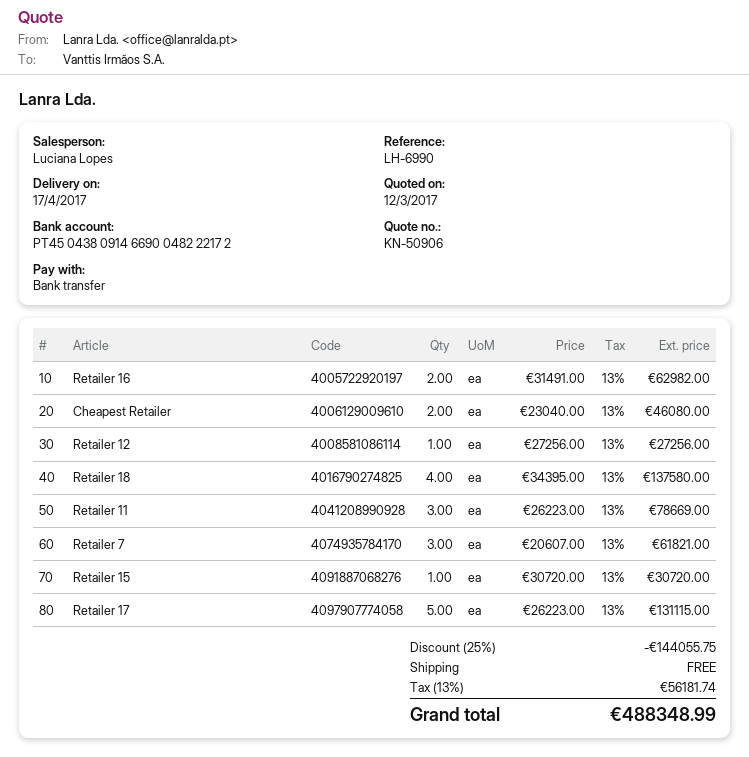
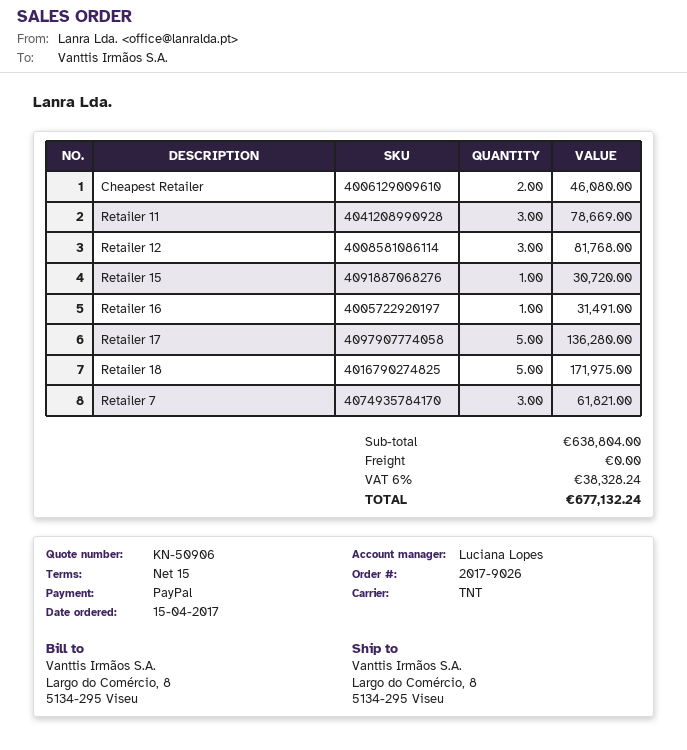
payment method: bank transfer -> PayPal
Retailer 16: 2 for 62982.00 -> 1 for 31491.00
Retailer 12: 1 for 27256.00 -> 3 for 81768.00
Retailer 18: 4 for 137580.00 -> 5 for 171975.00
Retailer 17: 5 for 131115.00 -> 5 for 136280.00
discount: 25% = 144055.75 -> none
tax: 13% = 56181.74 -> 6% = 38328.24
total: 488348.99 -> 677132.24

